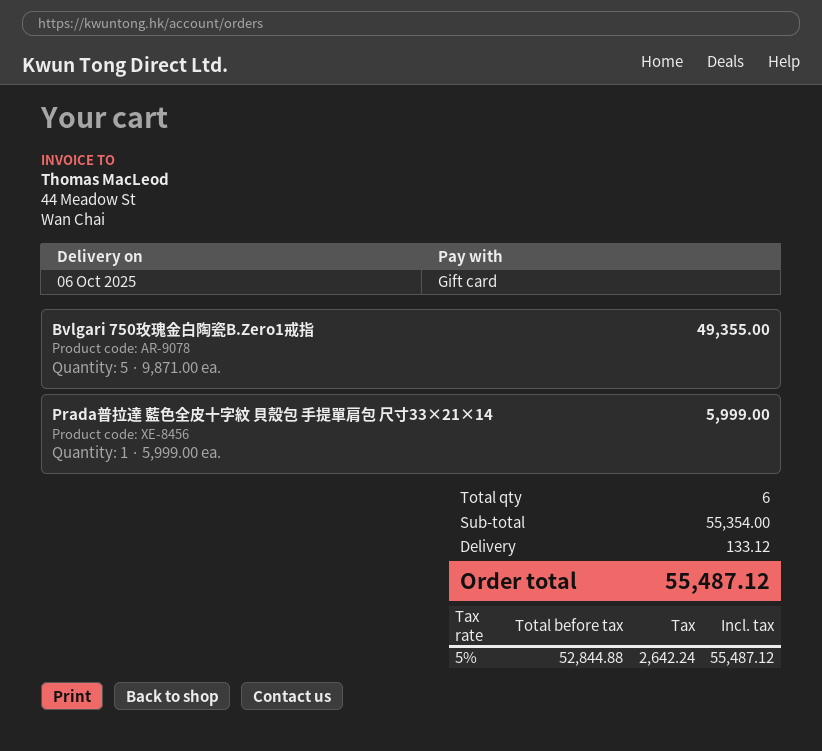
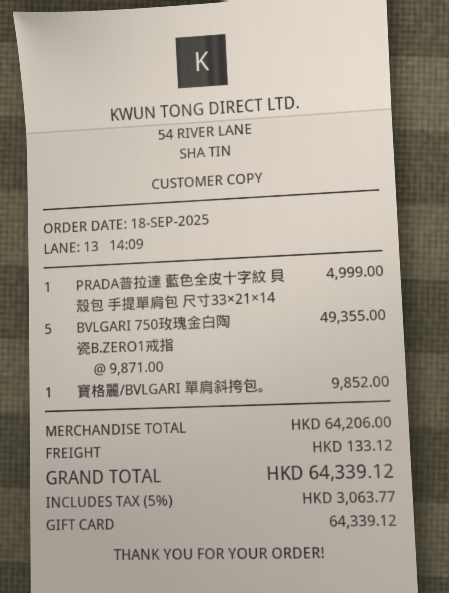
Prada普拉達 藍色全皮十字紋 貝殼包 手提單肩包 尺寸33×21×14: 1 x 5999.00 = 5999.00 -> 1 x 4999.00 = 4999.00
寶格麗/BVLGARI 單肩斜挎包。: none -> 1 x 9852.00 = 9852.00
subtotal: 55354.00 -> 64206.00
tax: 5% = 2642.24 -> 5% = 3063.77
total: 55487.12 -> 64339.12

